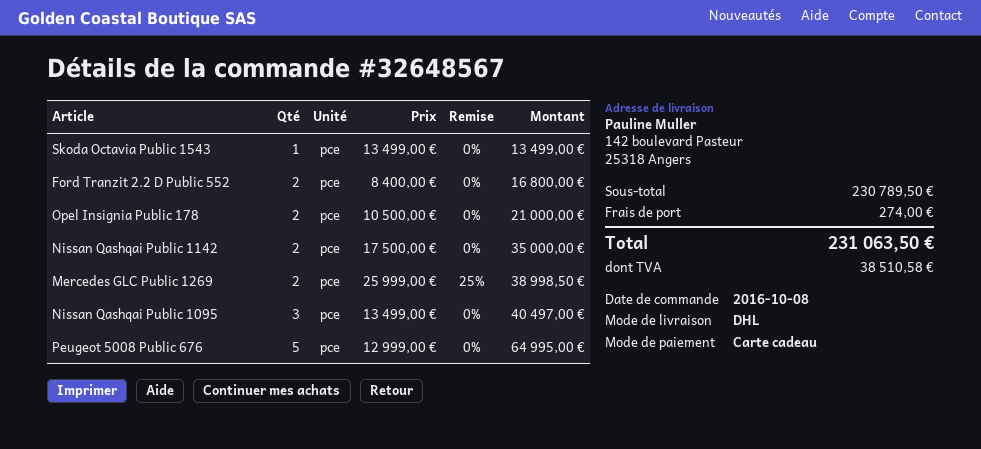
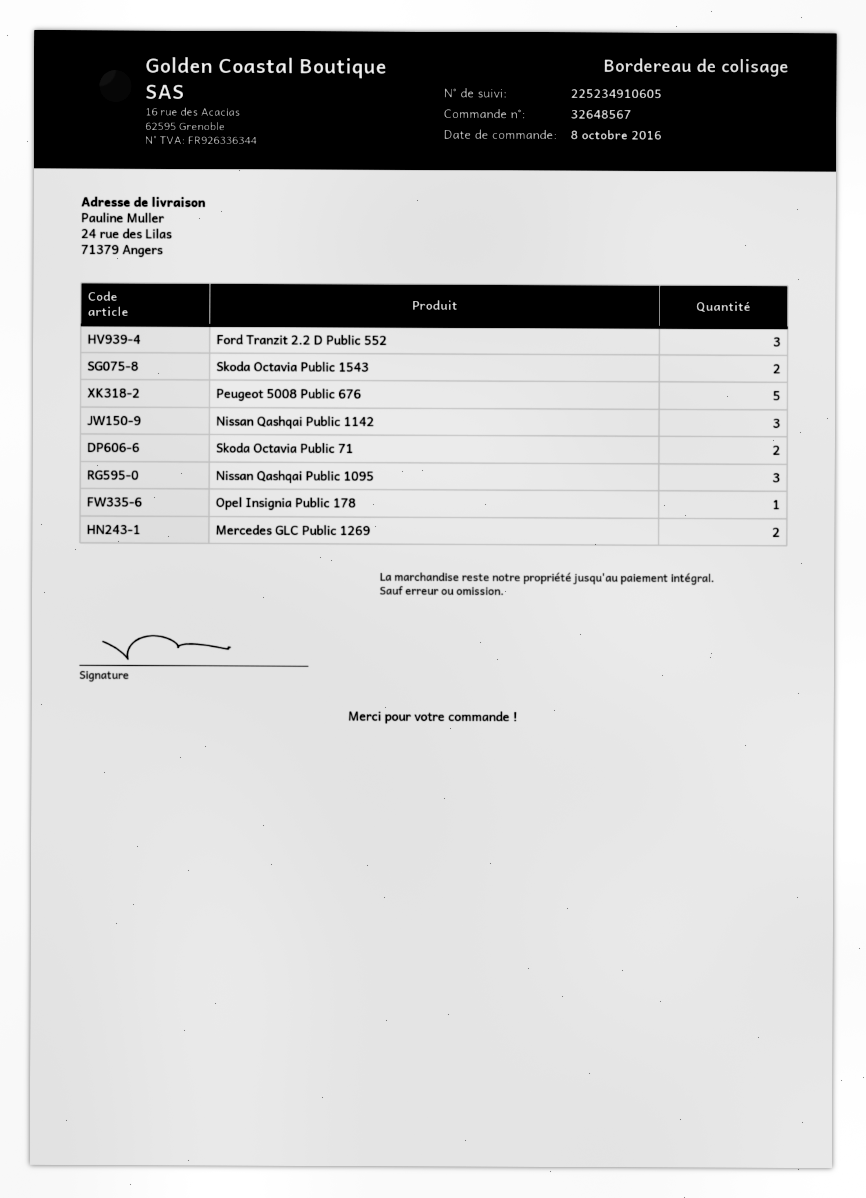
ship to: 142 boulevard Pasteur, 25318 Angers -> 24 rue des Lilas, 71379 Angers
Skoda Octavia Public 1543: 1 -> 2
Ford Tranzit 2.2 D Public 552: 2 -> 3
Opel Insignia Public 178: 2 -> 1
Nissan Qashqai Public 1142: 2 -> 3
Skoda Octavia Public 71: none -> 2

